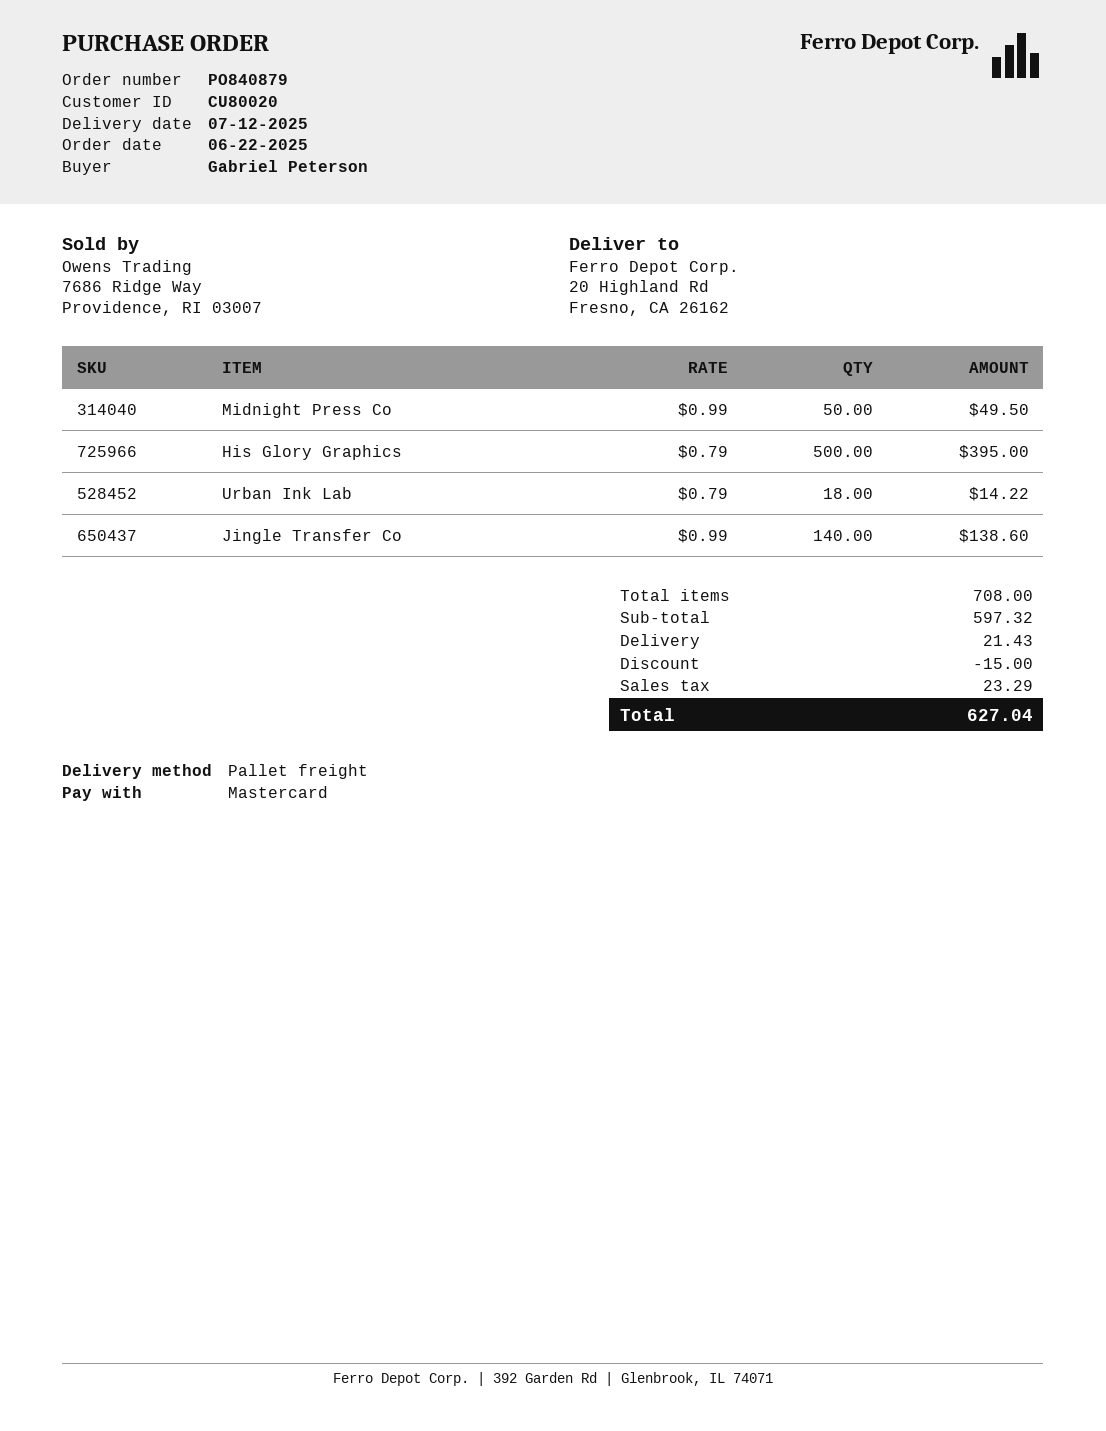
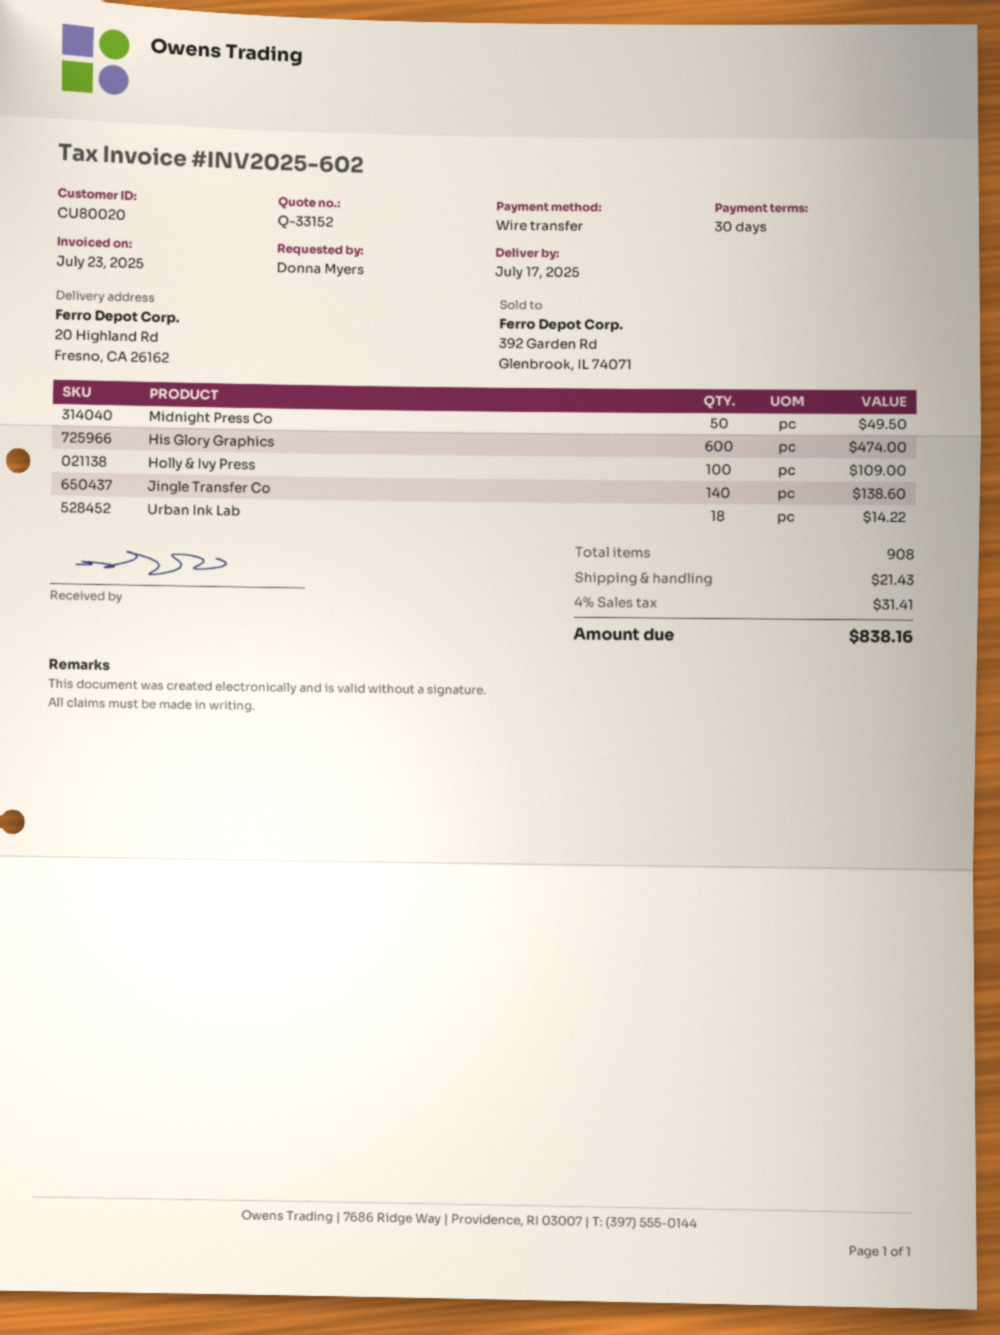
delivery date: 2025-07-12 -> 2025-07-17
ordered by: Gabriel Peterson -> Donna Myers
payment method: Mastercard -> bank transfer
His Glory Graphics: 500 for 395.00 -> 600 for 474.00
Holly & Ivy Press: none -> 100 for 109.00
total quantity: 708 -> 908
discount: 15.00 -> none
tax: 23.29 -> 31.41
total: 627.04 -> 838.16

